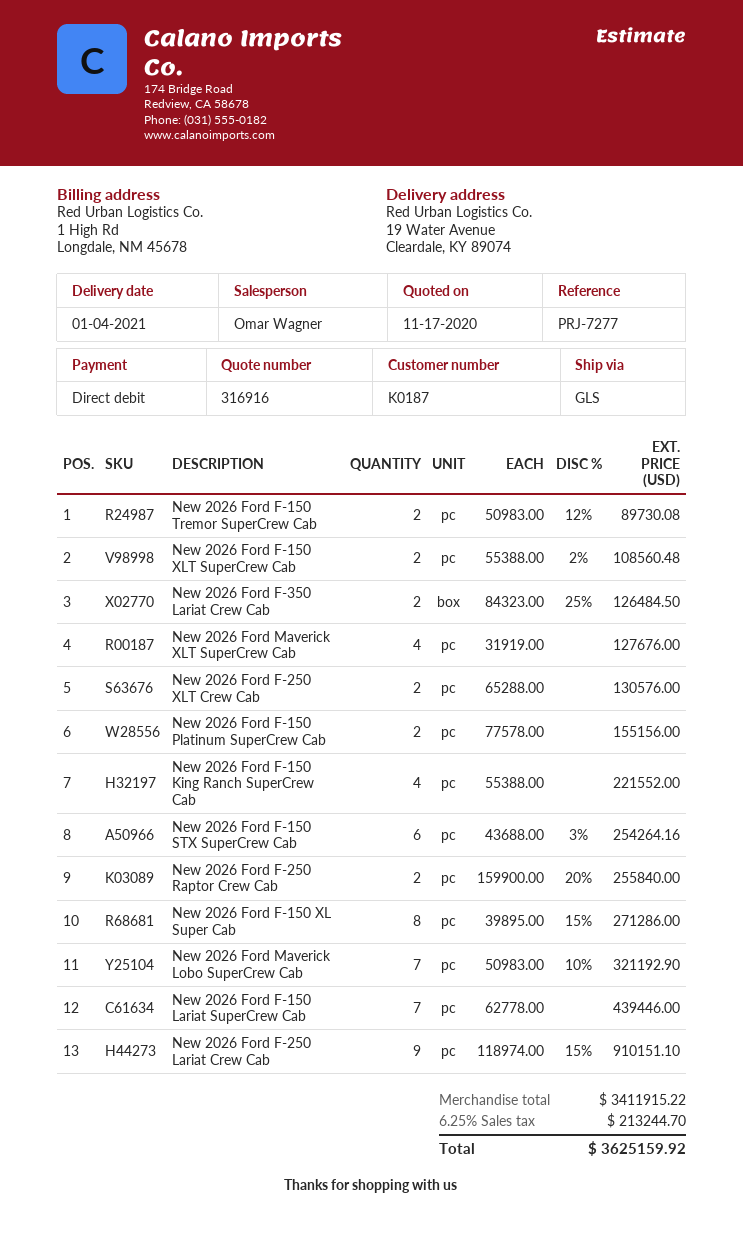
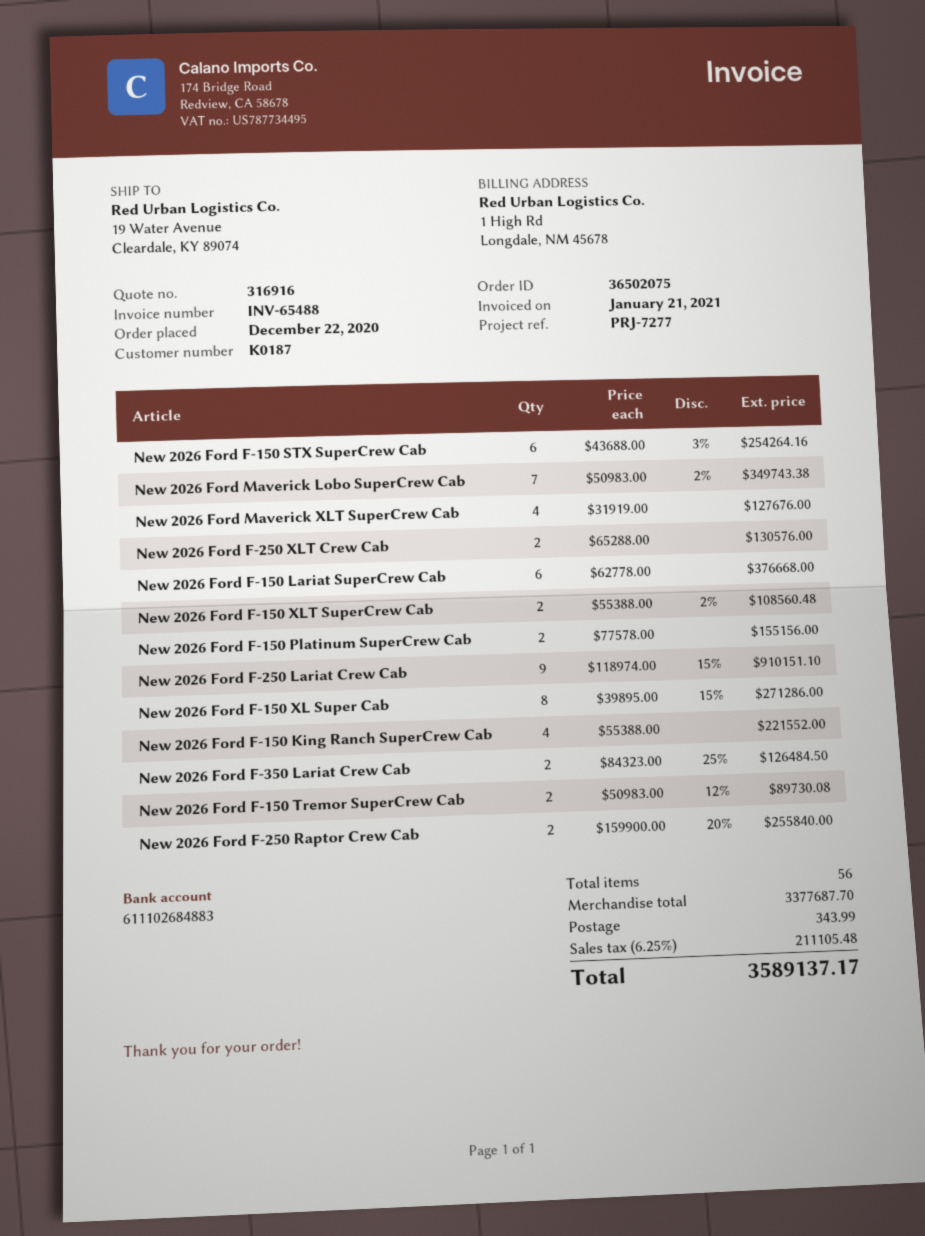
New 2026 Ford Maverick Lobo SuperCrew Cab: 7 x 50983.00 - 10% = 321192.90 -> 7 x 50983.00 - 2% = 349743.38
New 2026 Ford F-150 Lariat SuperCrew Cab: 7 x 62778.00 = 439446.00 -> 6 x 62778.00 = 376668.00
subtotal: 3411915.22 -> 3377687.70
shipping: none -> 343.99
tax: 6.25% = 213244.70 -> 6.25% = 211105.48
total: 3625159.92 -> 3589137.17

